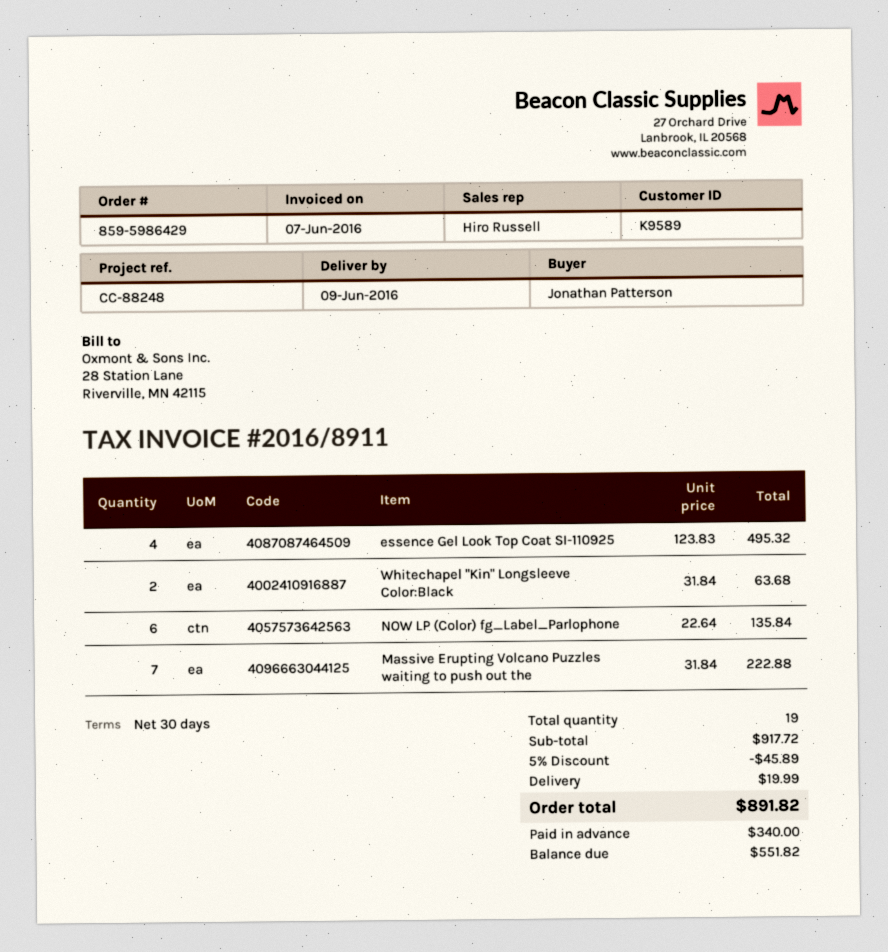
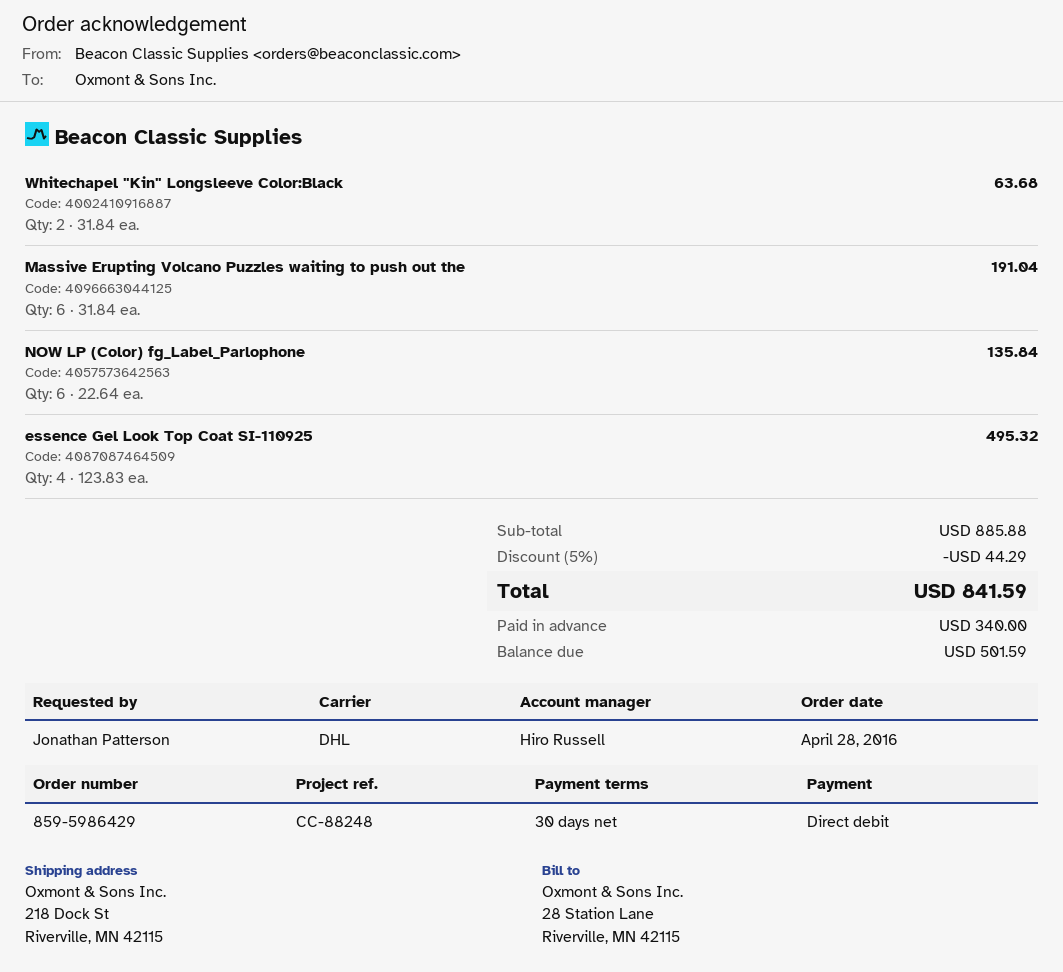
Massive Erupting Volcano Puzzles waiting to push out the: 7 x 31.84 = 222.88 -> 6 x 31.84 = 191.04
subtotal: 917.72 -> 885.88
discount: 5% = 45.89 -> 5% = 44.29
shipping: 19.99 -> none
total: 891.82 -> 841.59
balance: 551.82 -> 501.59

